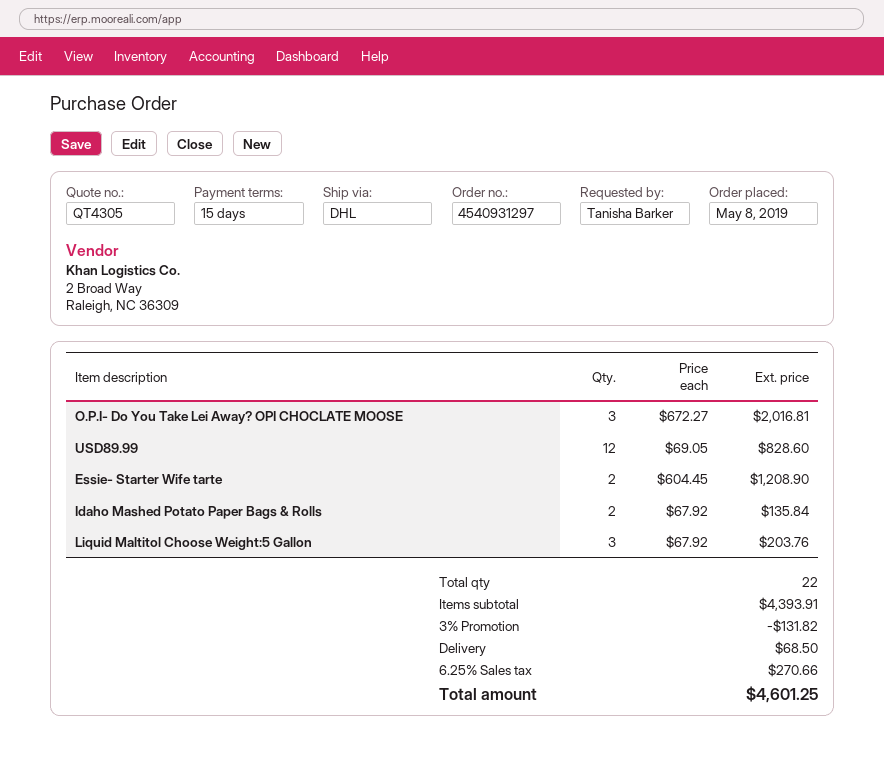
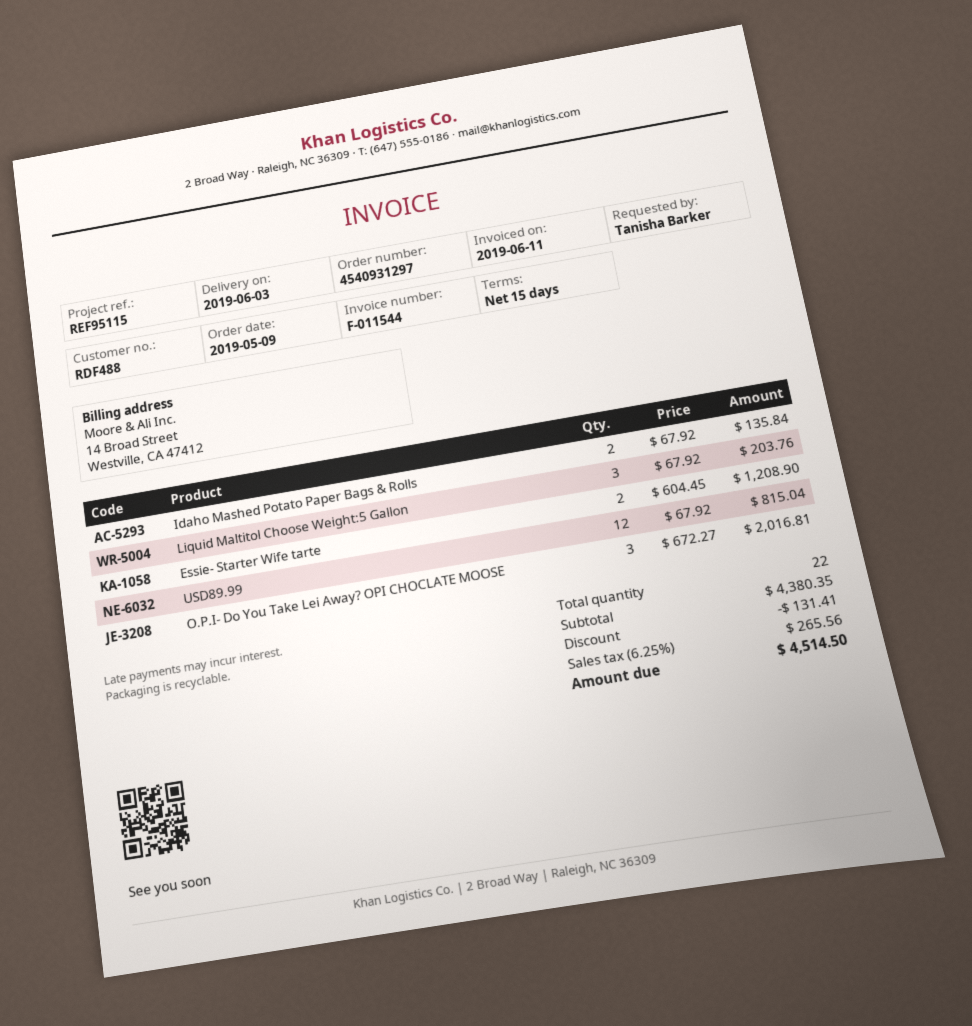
order date: 2019-05-08 -> 2019-05-09
USD89.99: 12 x 69.05 = 828.60 -> 12 x 67.92 = 815.04
subtotal: 4393.91 -> 4380.35
discount: 131.82 -> 131.41
shipping: 68.50 -> none
tax: 6.25% = 270.66 -> 6.25% = 265.56
total: 4601.25 -> 4514.50

